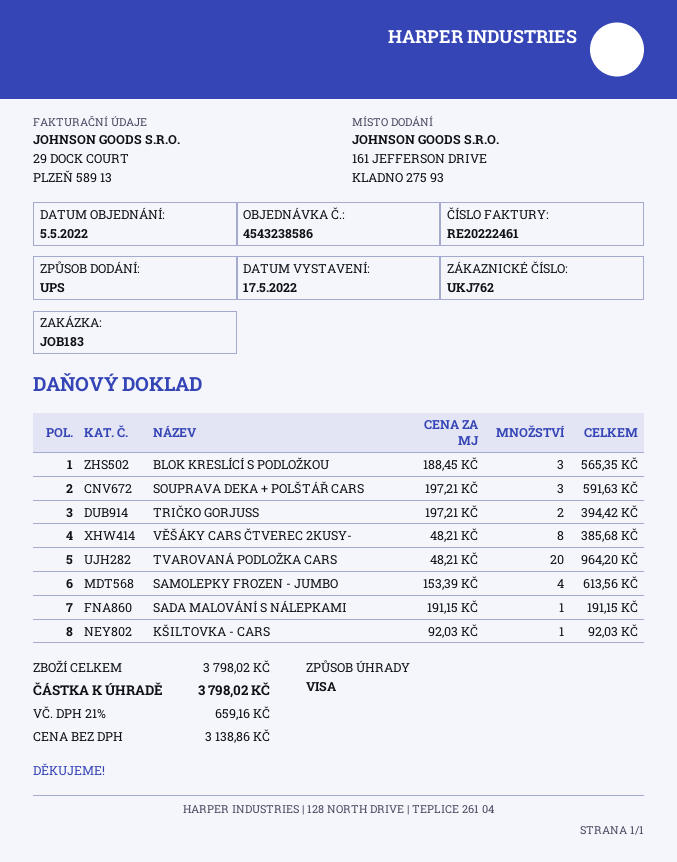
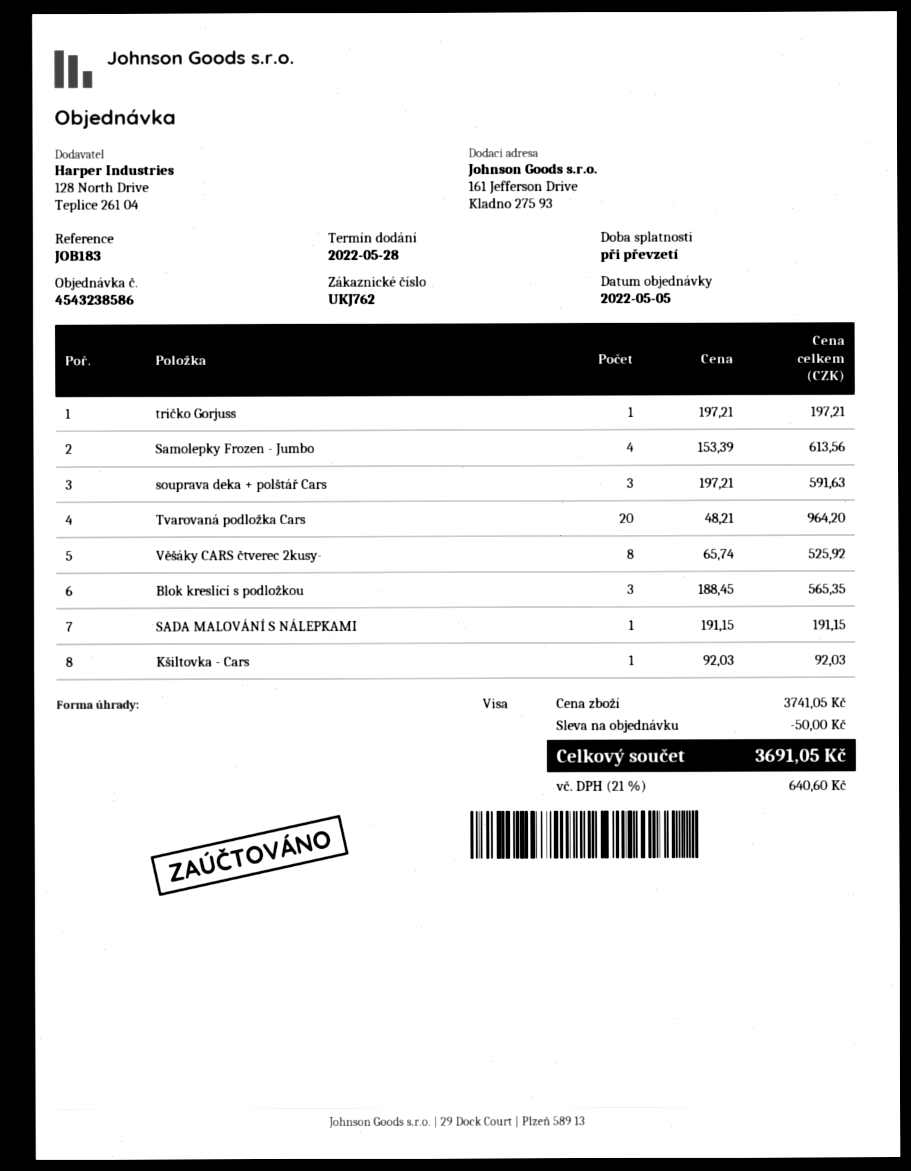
TRIČKO GORJUSS: 2 x 197.21 = 394.42 -> 1 x 197.21 = 197.21
VĚŠÁKY CARS ČTVEREC 2KUSY-: 8 x 48.21 = 385.68 -> 8 x 65.74 = 525.92
subtotal: 3798.02 -> 3741.05
discount: none -> 50.00
tax: 21% = 659.16 -> 21% = 640.60
total: 3798.02 -> 3691.05

